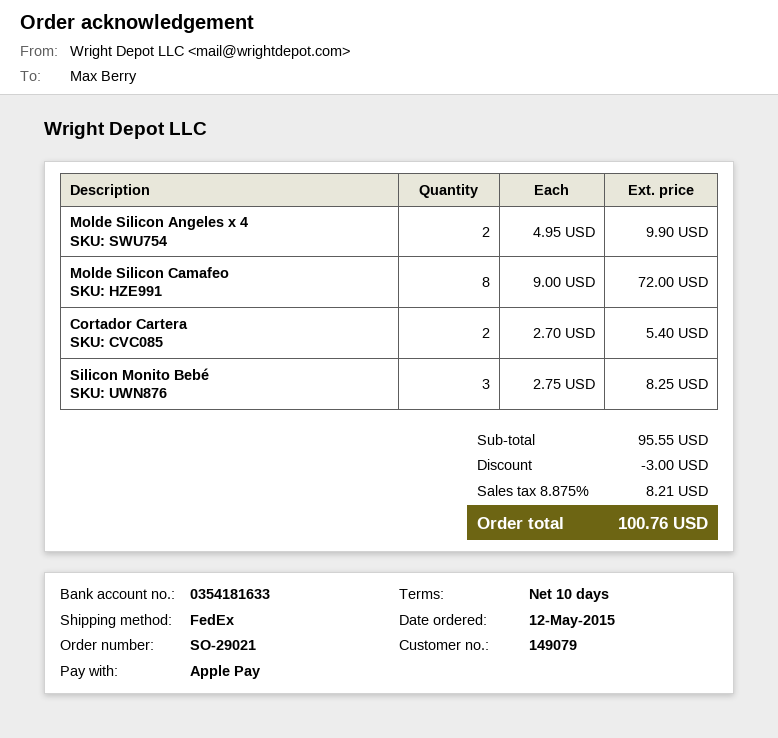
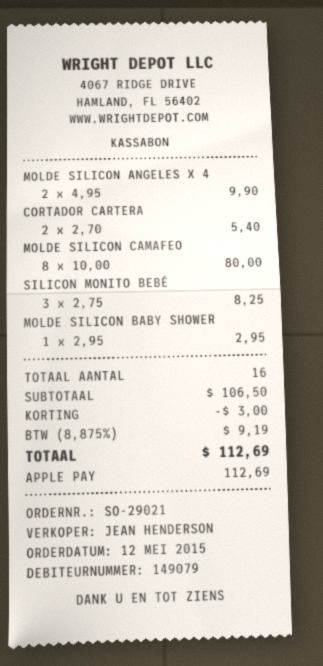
Molde Silicon Camafeo: 8 x 9.00 = 72.00 -> 8 x 10.00 = 80.00
MOLDE SILICON BABY SHOWER: none -> 1 x 2.95 = 2.95
subtotal: 95.55 -> 106.50
tax: 8.875% = 8.21 -> 8.875% = 9.19
total: 100.76 -> 112.69

